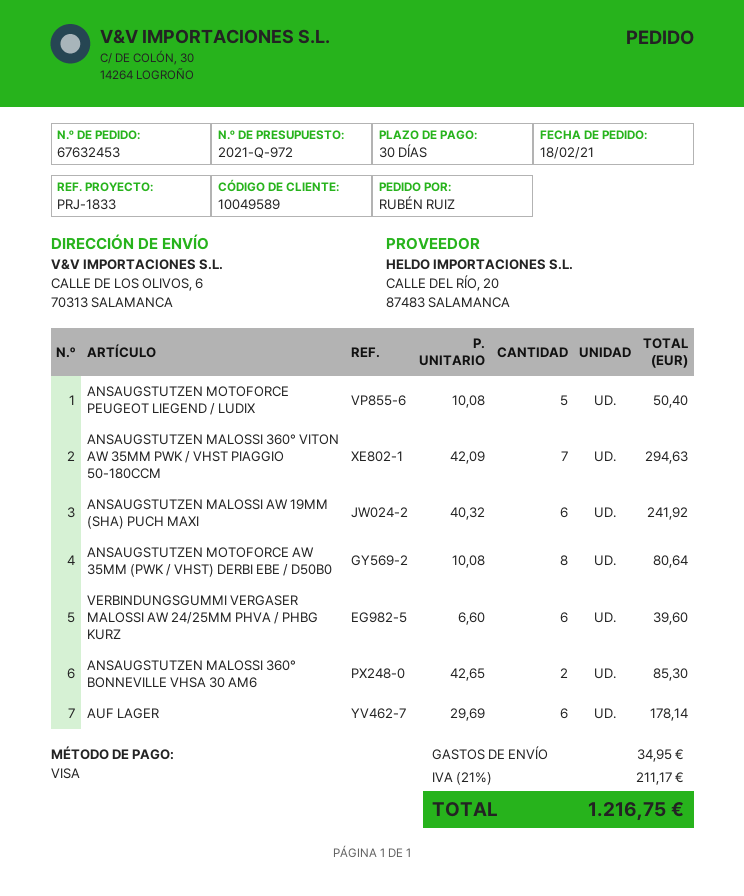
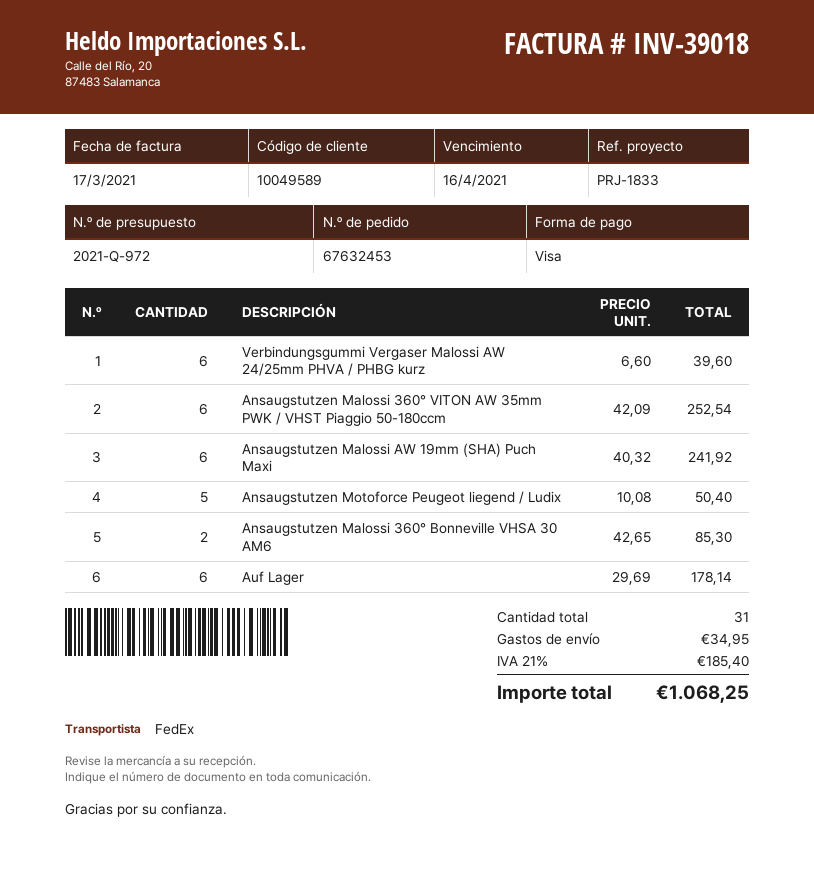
ANSAUGSTUTZEN MALOSSI 360° VITON AW 35MM PWK / VHST PIAGGIO 50-180CCM: 7 x 42.09 = 294.63 -> 6 x 42.09 = 252.54
ANSAUGSTUTZEN MOTOFORCE AW 35MM (PWK / VHST) DERBI EBE / D50B0: 8 x 10.08 = 80.64 -> none
tax: 21% = 211.17 -> 21% = 185.40
total: 1216.75 -> 1068.25

